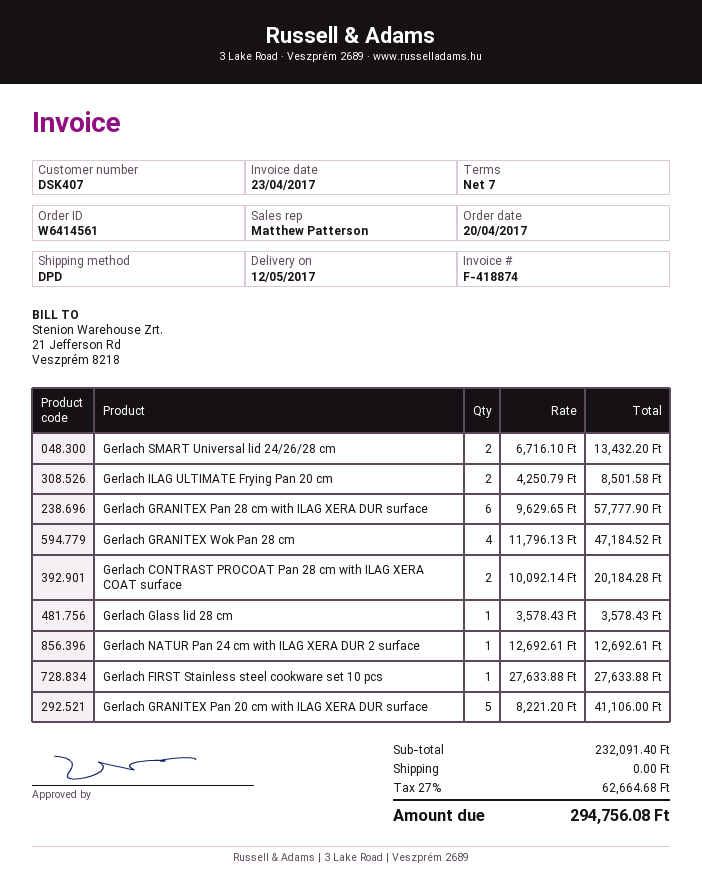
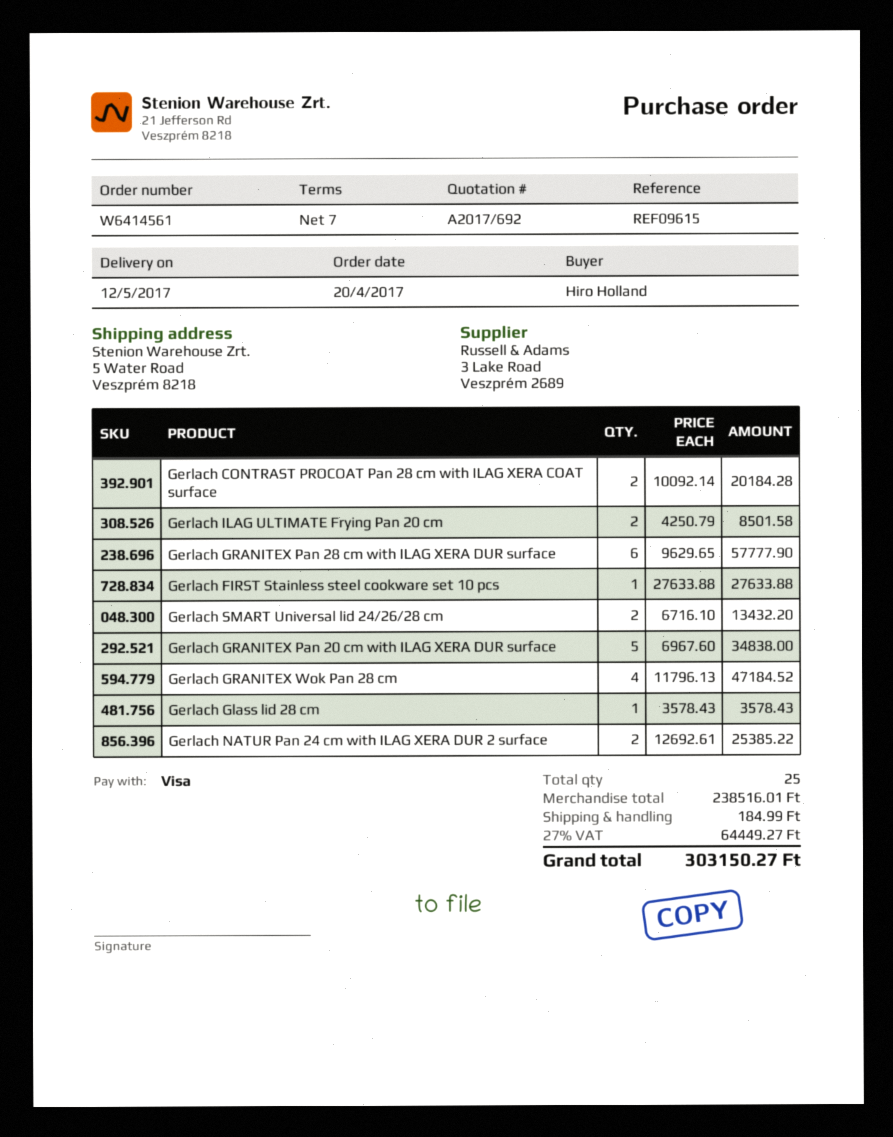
Gerlach NATUR Pan 24 cm with ILAG XERA DUR 2 surface: 1 x 12692.61 = 12692.61 -> 2 x 12692.61 = 25385.22
Gerlach GRANITEX Pan 20 cm with ILAG XERA DUR surface: 5 x 8221.20 = 41106.00 -> 5 x 6967.60 = 34838.00
subtotal: 232091.40 -> 238516.01
shipping: 0.00 -> 184.99
tax: 27% = 62664.68 -> 27% = 64449.27
total: 294756.08 -> 303150.27

